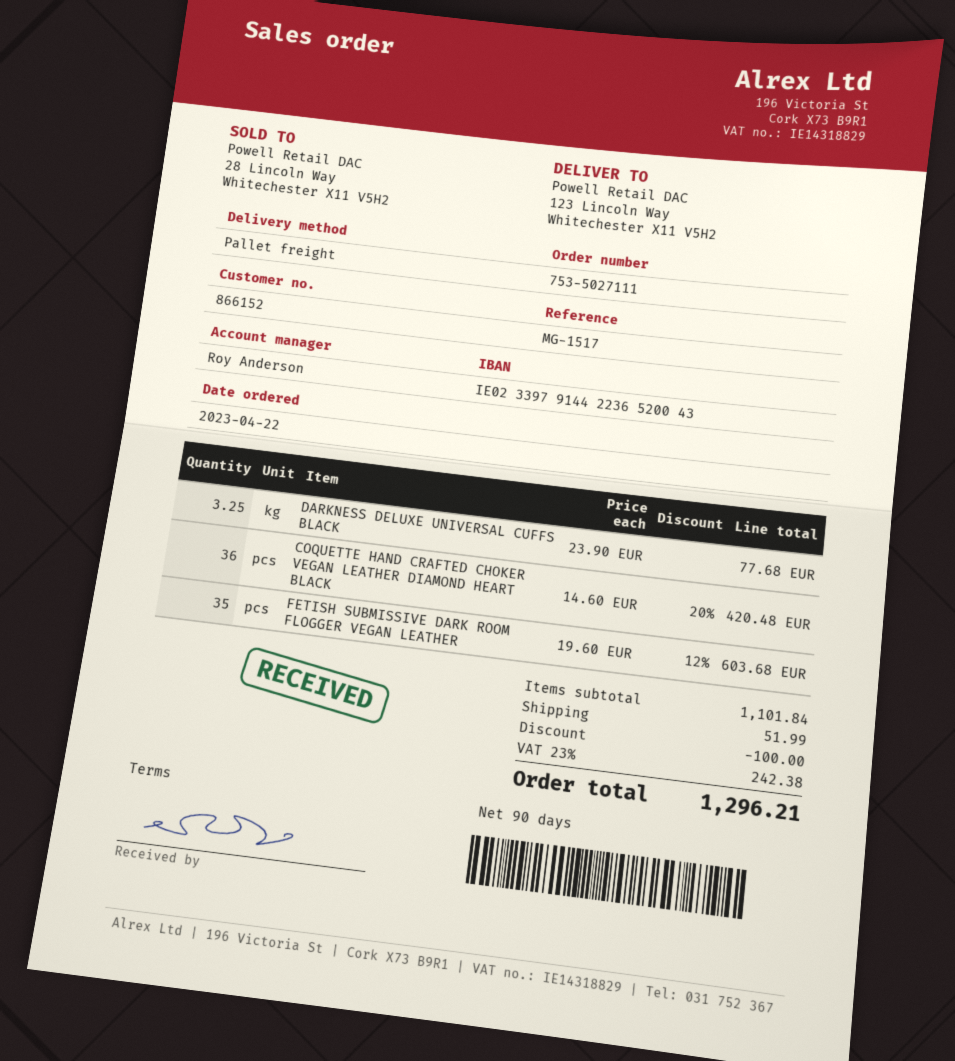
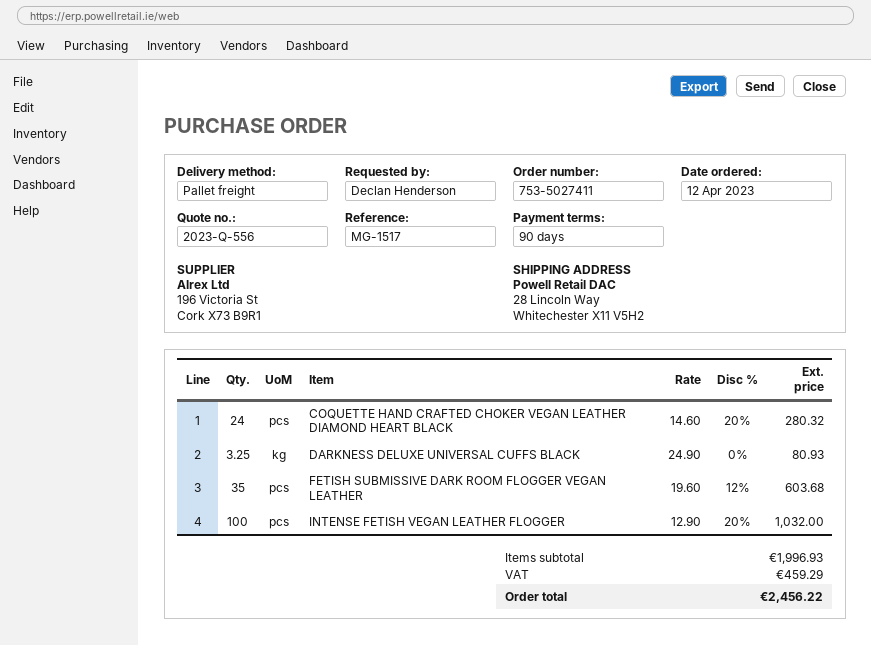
order number: 753-5027111 -> 753-5027411
order date: 2023-04-22 -> 2023-04-12
ship to: 123 Lincoln Way, Whitechester X11 V5H2 -> 28 Lincoln Way, Whitechester X11 V5H2
DARKNESS DELUXE UNIVERSAL CUFFS BLACK: 3.25 x 23.90 = 77.68 -> 3.25 x 24.90 = 80.93
COQUETTE HAND CRAFTED CHOKER VEGAN LEATHER DIAMOND HEART BLACK: 36 x 14.60 - 20% = 420.48 -> 24 x 14.60 - 20% = 280.32
INTENSE FETISH VEGAN LEATHER FLOGGER: none -> 100 x 12.90 - 20% = 1032.00
subtotal: 1101.84 -> 1996.93
discount: 100.00 -> none
shipping: 51.99 -> none
tax: 242.38 -> 459.29
total: 1296.21 -> 2456.22

